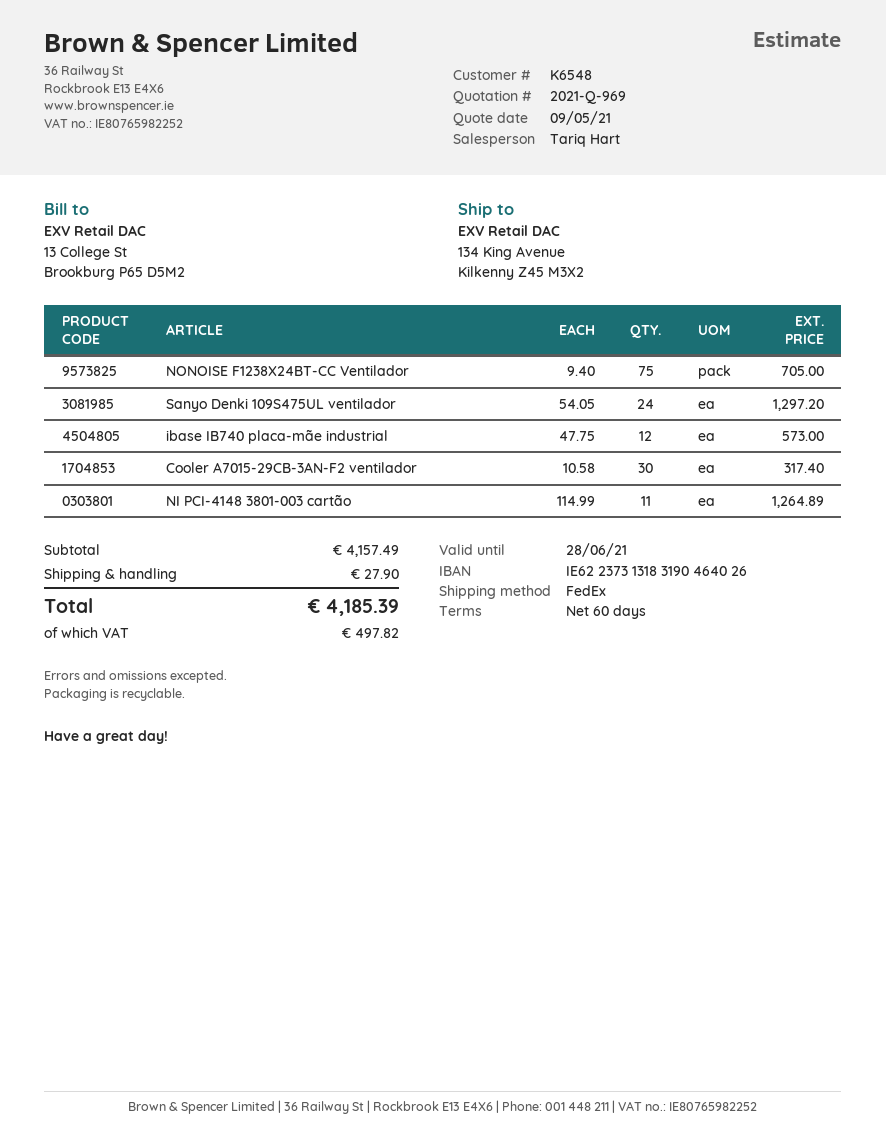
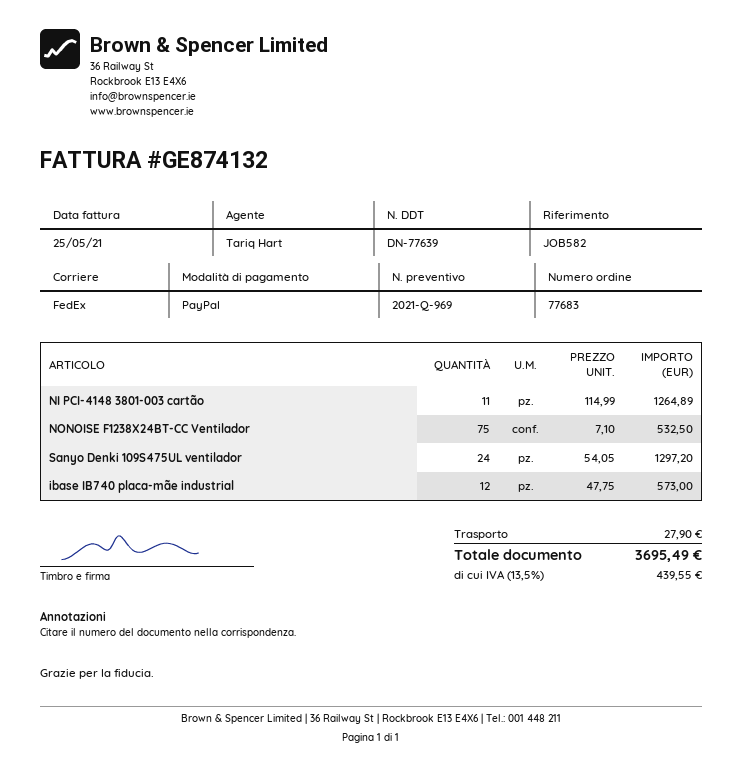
NONOISE F1238X24BT-CC Ventilador: 75 x 9.40 = 705.00 -> 75 x 7.10 = 532.50
Cooler A7015-29CB-3AN-F2 ventilador: 30 x 10.58 = 317.40 -> none
tax: 497.82 -> 439.55
total: 4185.39 -> 3695.49

